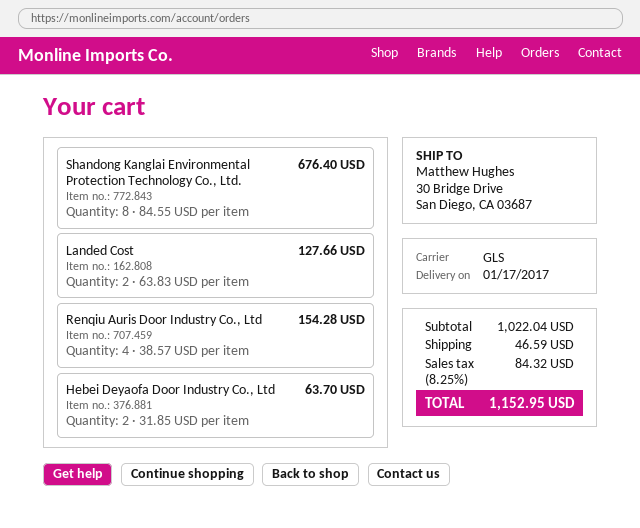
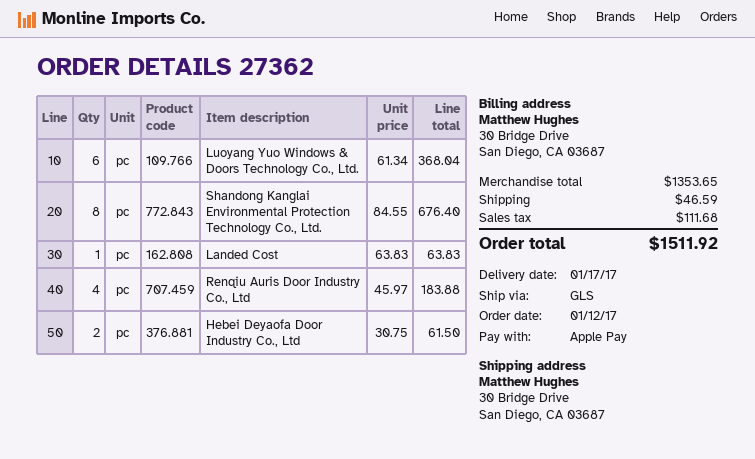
Landed Cost: 2 x 63.83 = 127.66 -> 1 x 63.83 = 63.83
Renqiu Auris Door Industry Co., Ltd: 4 x 38.57 = 154.28 -> 4 x 45.97 = 183.88
Hebei Deyaofa Door Industry Co., Ltd: 2 x 31.85 = 63.70 -> 2 x 30.75 = 61.50
Luoyang Yuo Windows & Doors Technology Co., Ltd.: none -> 6 x 61.34 = 368.04
subtotal: 1022.04 -> 1353.65
tax: 84.32 -> 111.68
total: 1152.95 -> 1511.92

